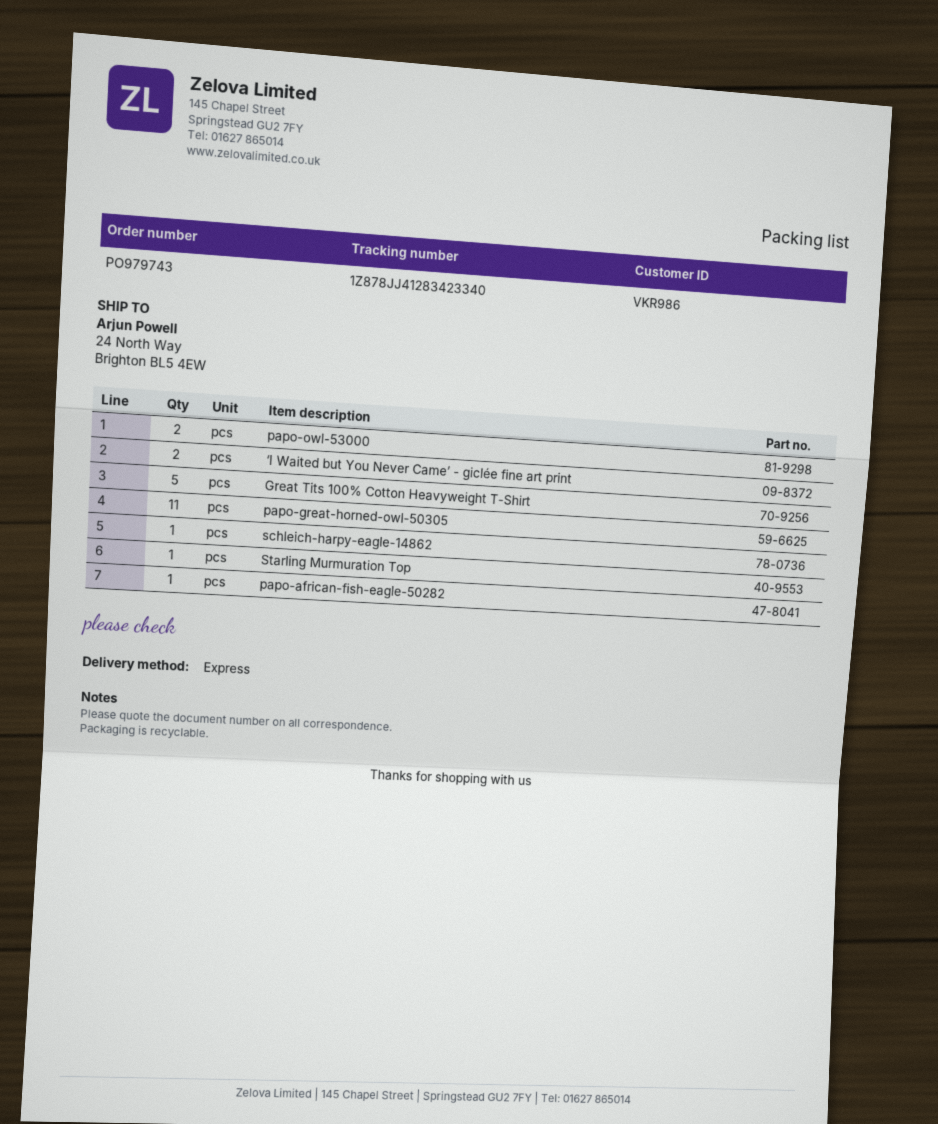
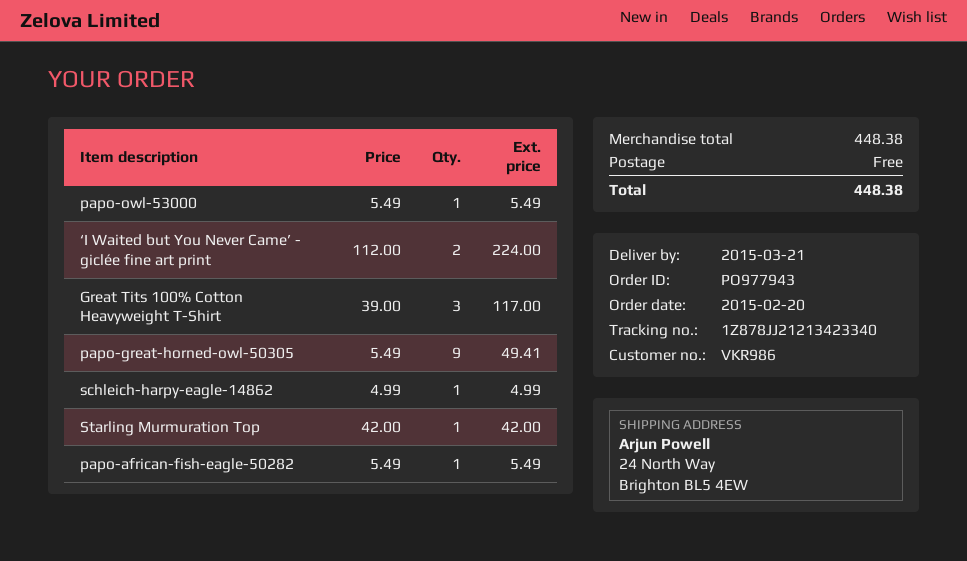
order number: PO979743 -> PO977943
tracking number: 1Z878JJ41283423340 -> 1Z878JJ21213423340
papo-owl-53000: 2 -> 1
Great Tits 100% Cotton Heavyweight T-Shirt: 5 -> 3
papo-great-horned-owl-50305: 11 -> 9

